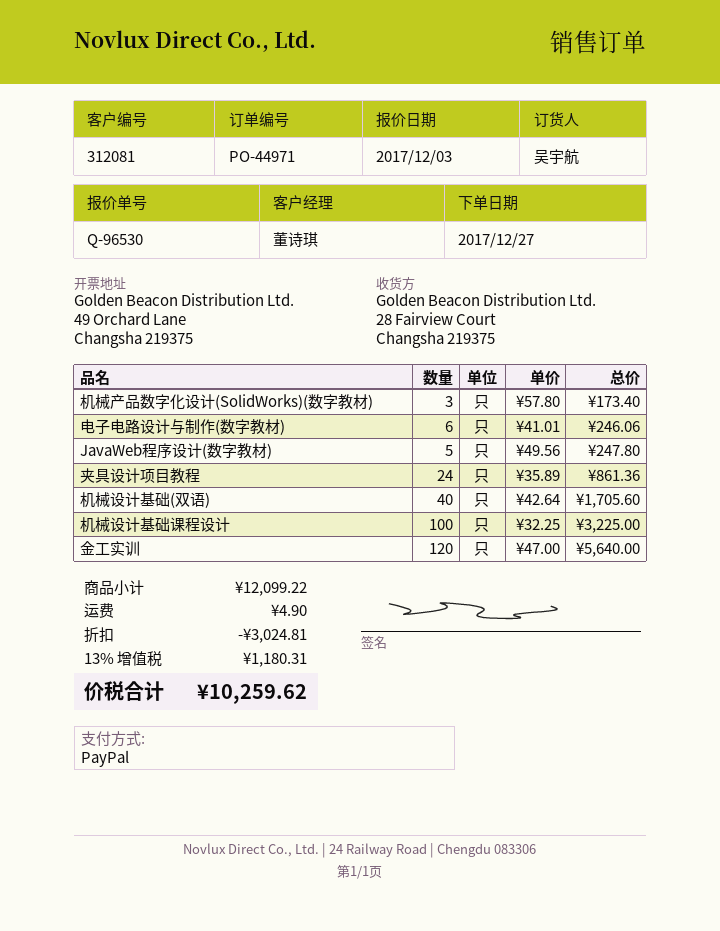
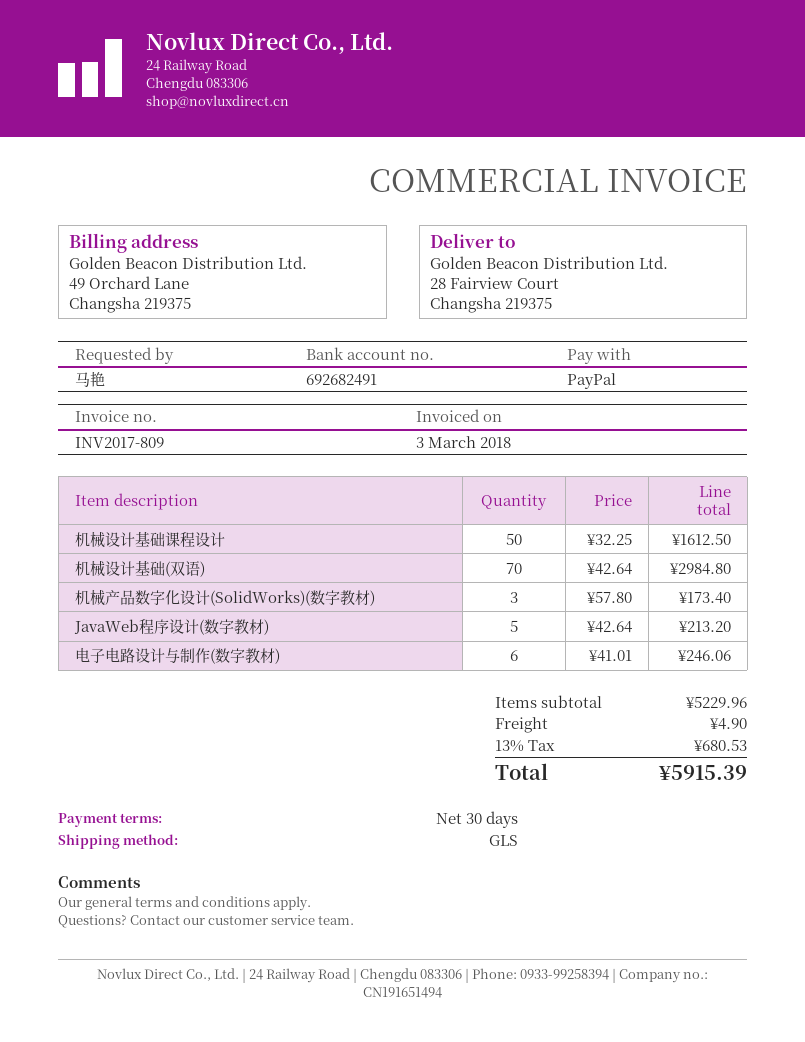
ordered by: 吴宇航 -> 马艳
JavaWeb程序设计(数字教材): 5 x 49.56 = 247.80 -> 5 x 42.64 = 213.20
夹具设计项目教程: 24 x 35.89 = 861.36 -> none
机械设计基础(双语): 40 x 42.64 = 1705.60 -> 70 x 42.64 = 2984.80
机械设计基础课程设计: 100 x 32.25 = 3225.00 -> 50 x 32.25 = 1612.50
金工实训: 120 x 47.00 = 5640.00 -> none
subtotal: 12099.22 -> 5229.96
discount: 3024.81 -> none
tax: 13% = 1180.31 -> 13% = 680.53
total: 10259.62 -> 5915.39

